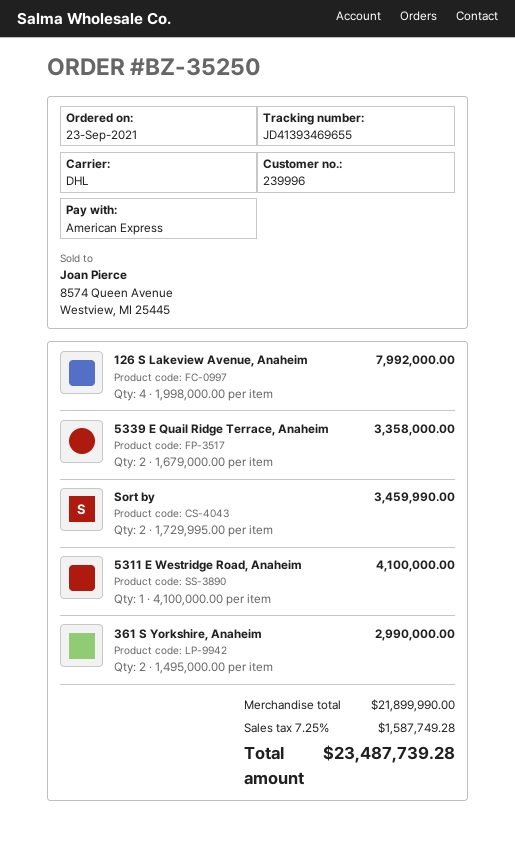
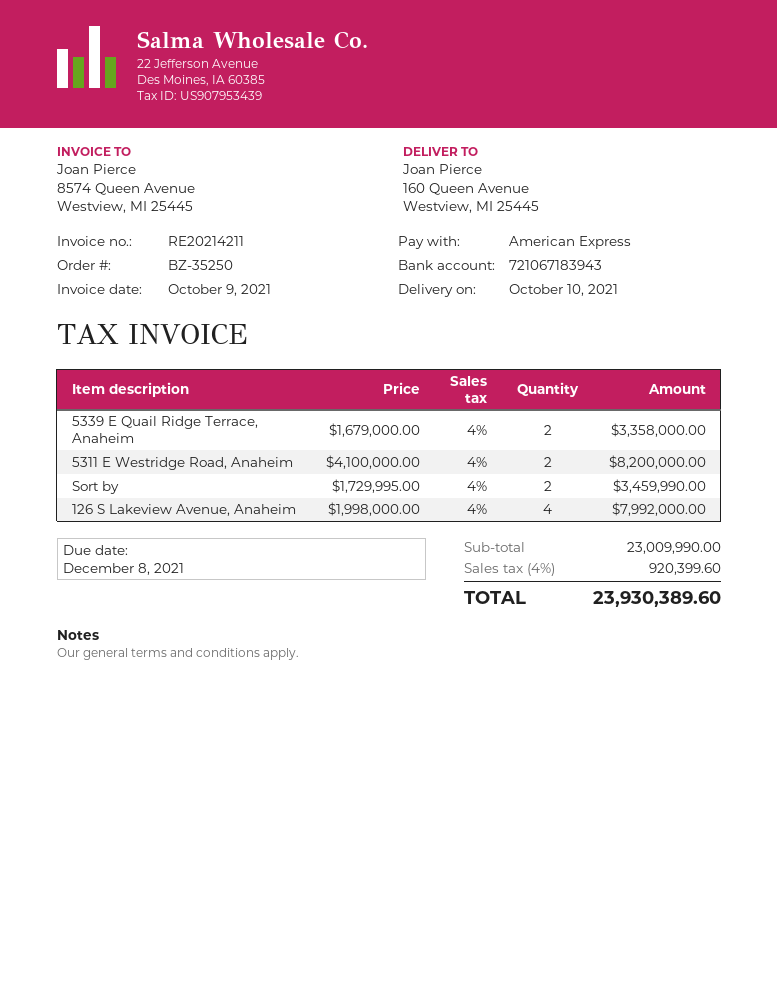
5311 E Westridge Road, Anaheim: 1 x 4100000.00 = 4100000.00 -> 2 x 4100000.00 = 8200000.00
361 S Yorkshire, Anaheim: 2 x 1495000.00 = 2990000.00 -> none
subtotal: 21899990.00 -> 23009990.00
tax: 7.25% = 1587749.28 -> 4% = 920399.60
total: 23487739.28 -> 23930389.60

